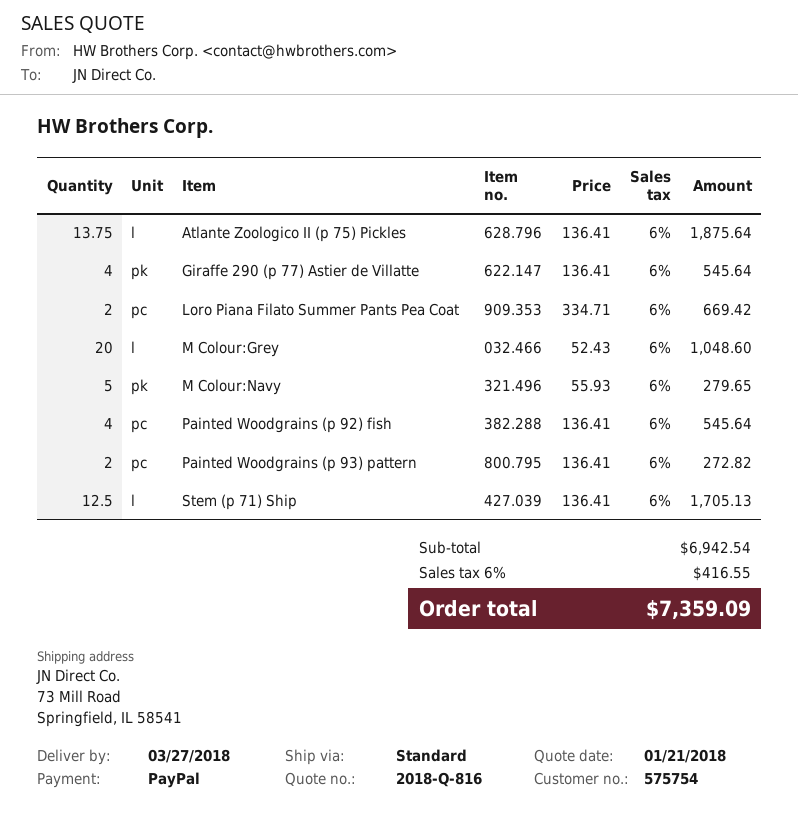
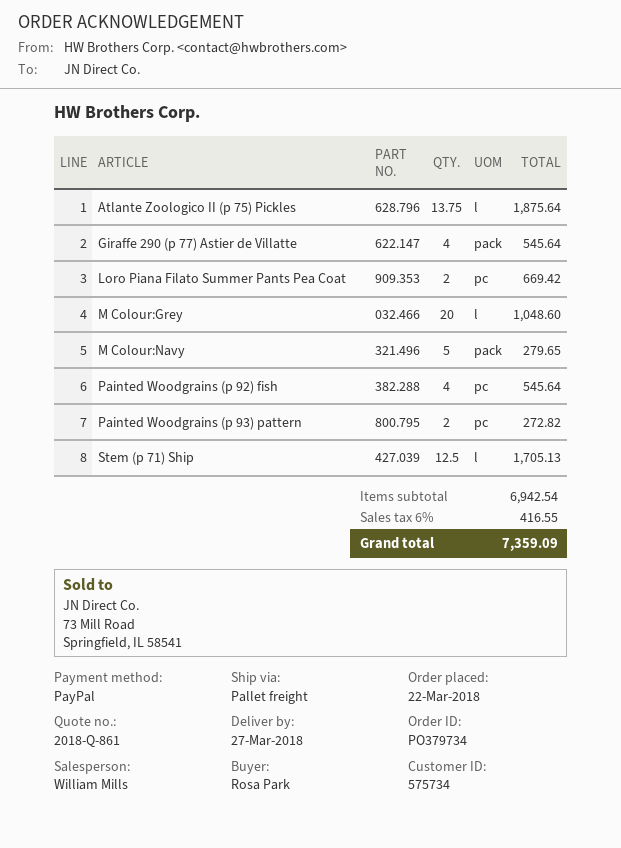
quote number: 2018-Q-816 -> 2018-Q-861
customer number: 575754 -> 575734
shipping method: standard -> pallet freight

